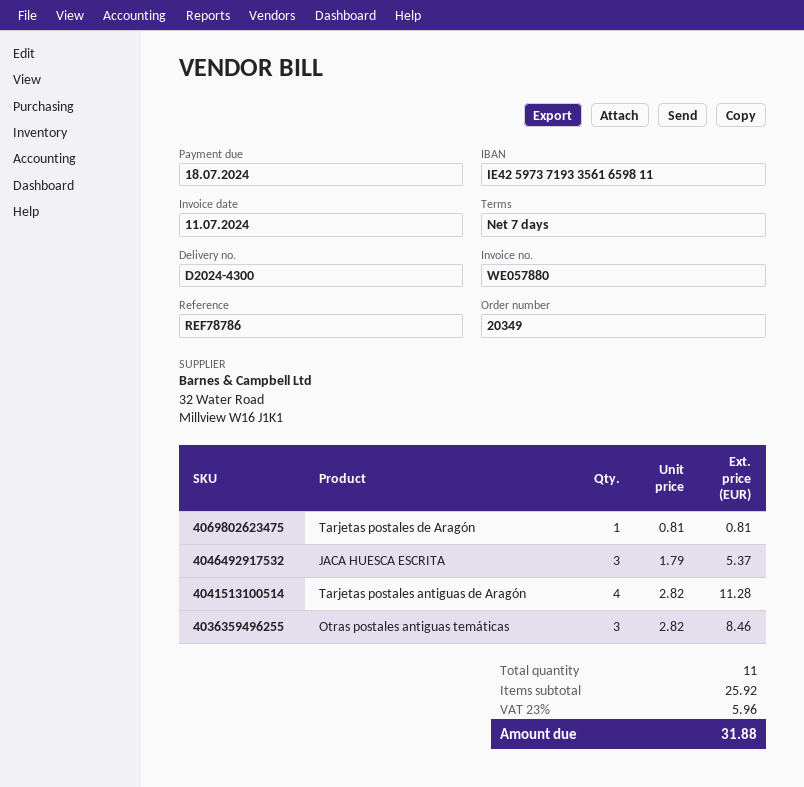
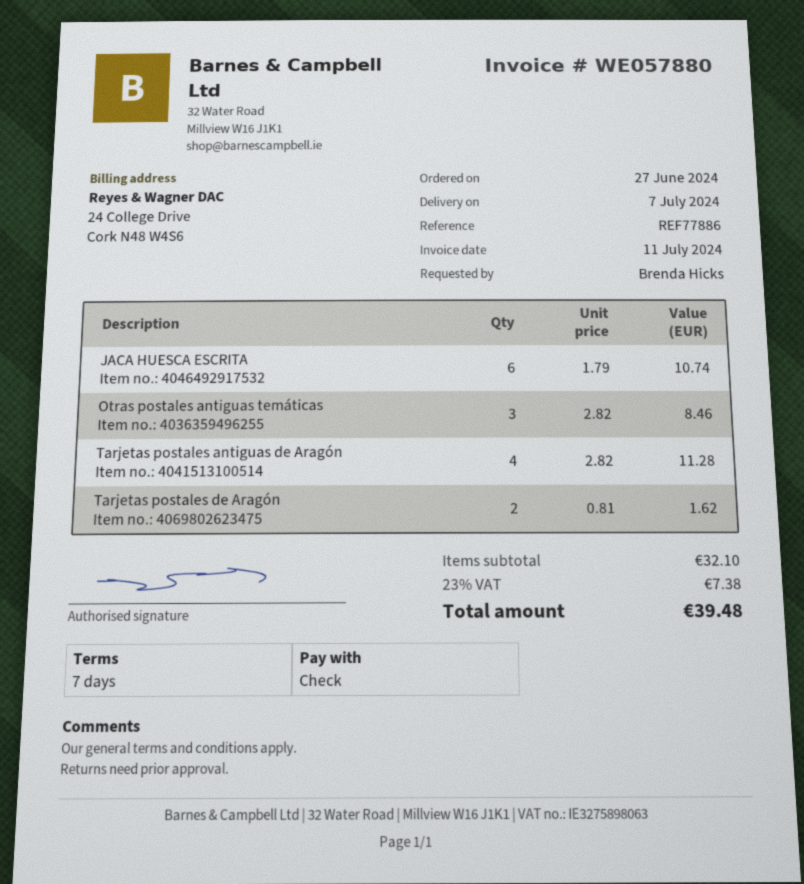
reference: REF78786 -> REF77886
Tarjetas postales de Aragón: 1 x 0.81 = 0.81 -> 2 x 0.81 = 1.62
JACA HUESCA ESCRITA: 3 x 1.79 = 5.37 -> 6 x 1.79 = 10.74
subtotal: 25.92 -> 32.10
tax: 23% = 5.96 -> 23% = 7.38
total: 31.88 -> 39.48

